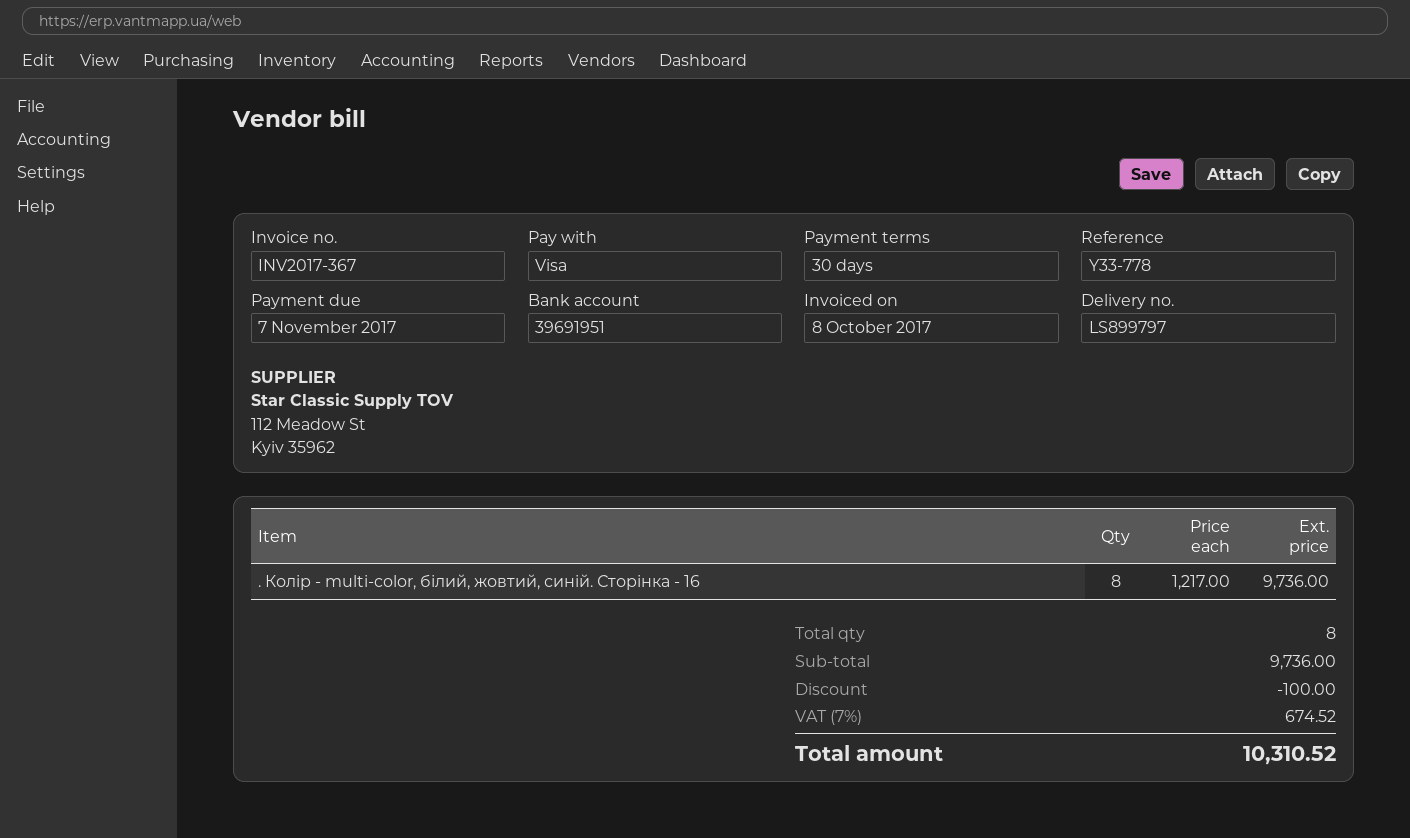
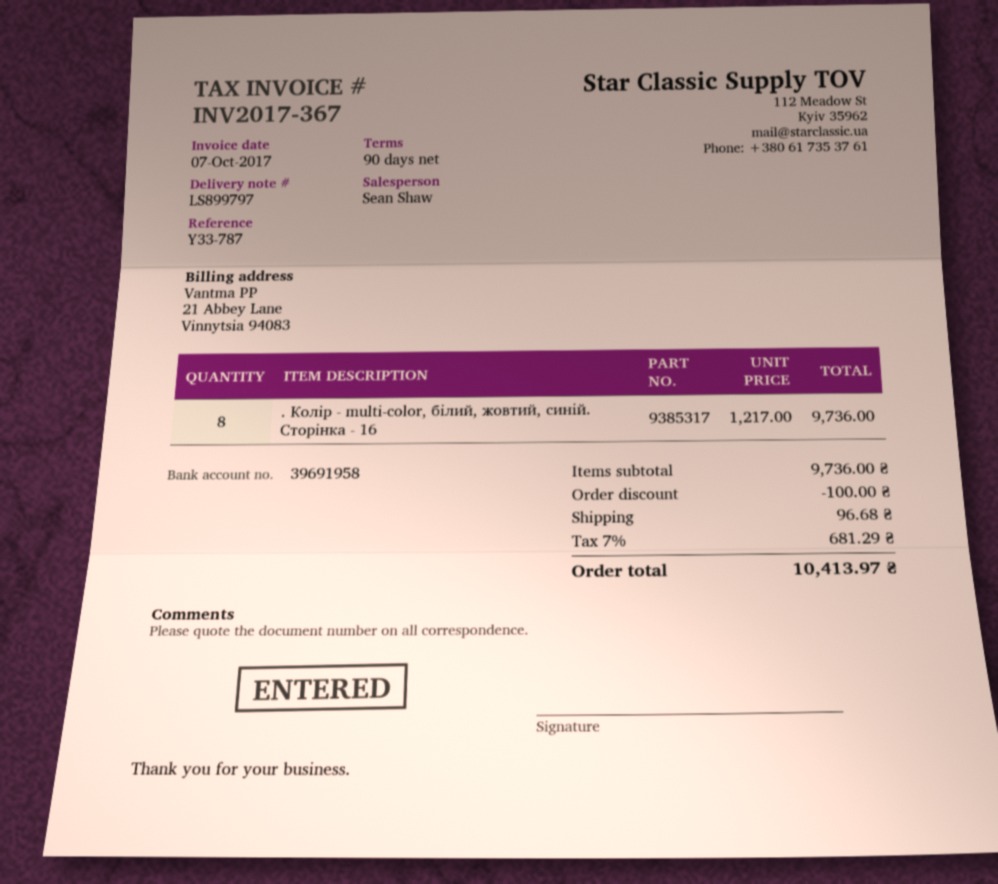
invoice date: 2017-10-08 -> 2017-10-07
payment terms: 30 days -> 90 days
reference: Y33-778 -> Y33-787
bank account: 39691951 -> 39691958
shipping: none -> 96.68
tax: 7% = 674.52 -> 7% = 681.29
total: 10310.52 -> 10413.97

